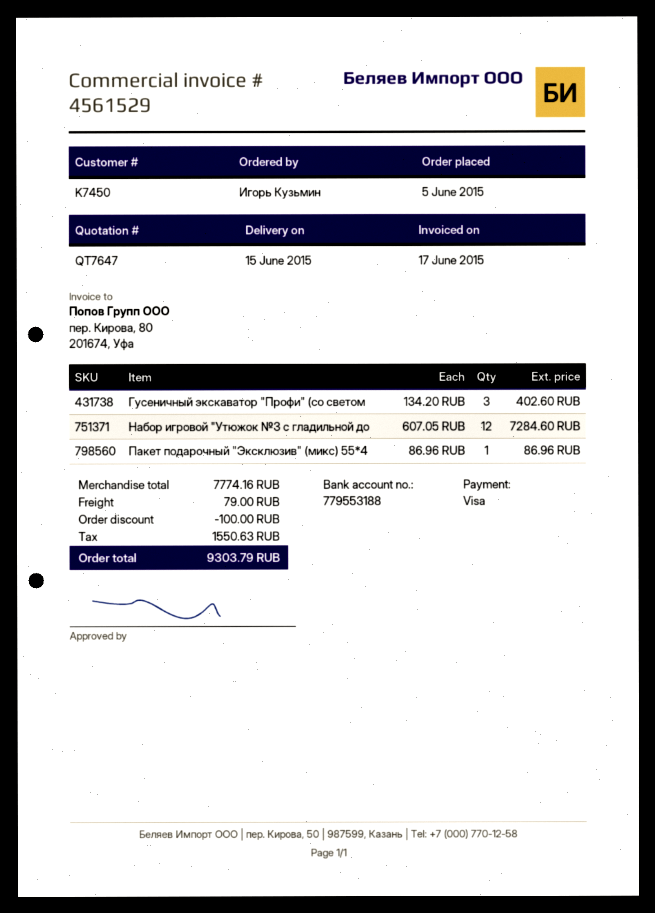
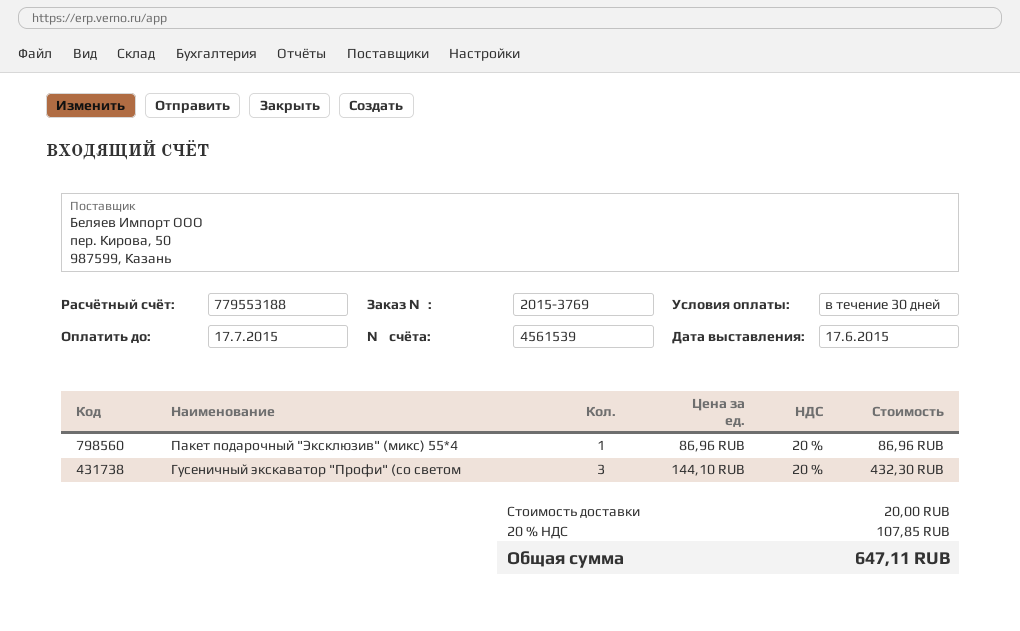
invoice number: 4561529 -> 4561539
Гусеничный экскаватор "Профи" (со светом: 3 x 134.20 = 402.60 -> 3 x 144.10 = 432.30
Набор игровой "Утюжок №3 с гладильной до: 12 x 607.05 = 7284.60 -> none
discount: 100.00 -> none
shipping: 79.00 -> 20.00
tax: 1550.63 -> 107.85
total: 9303.79 -> 647.11

